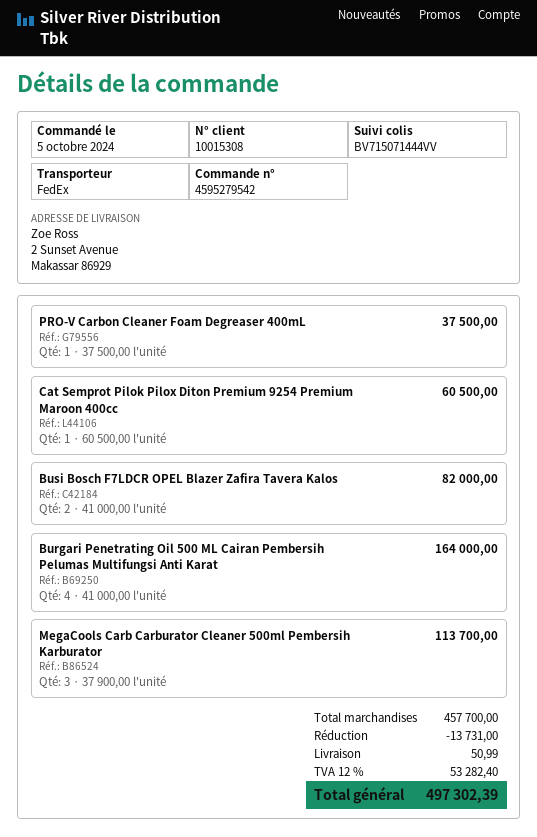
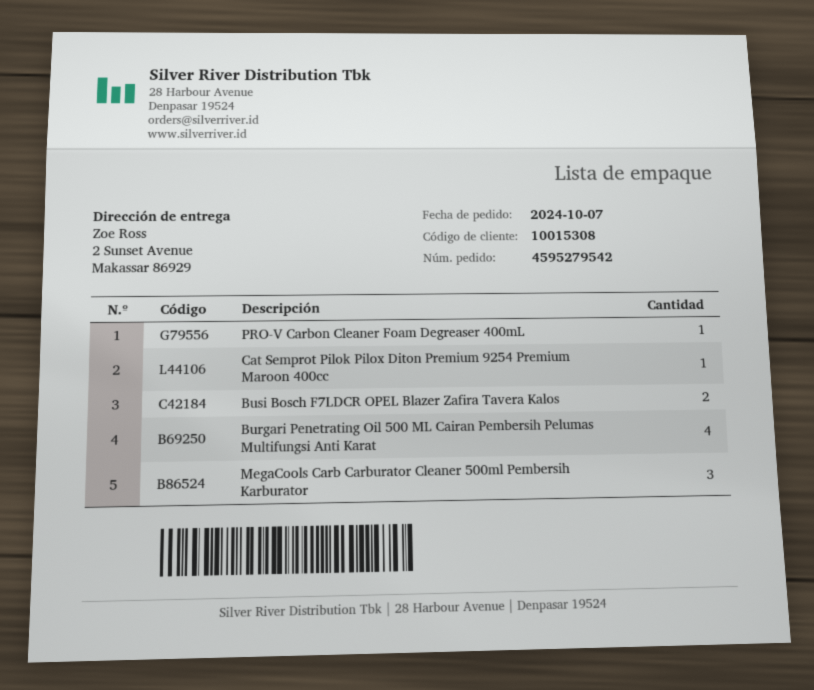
order date: 2024-10-05 -> 2024-10-07

